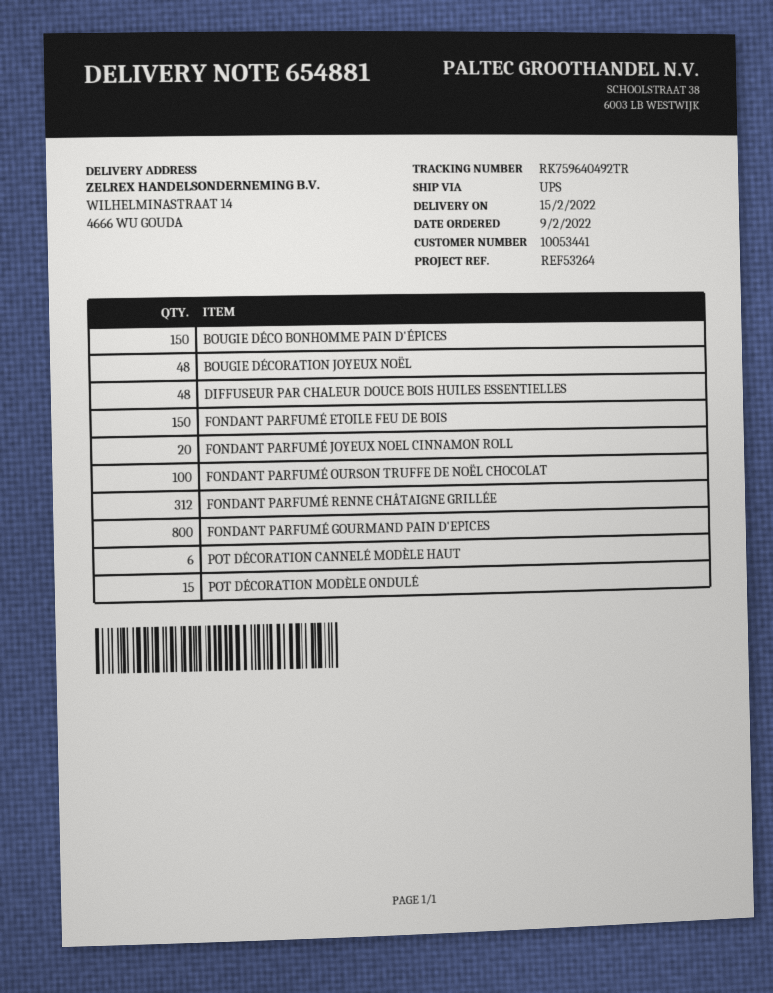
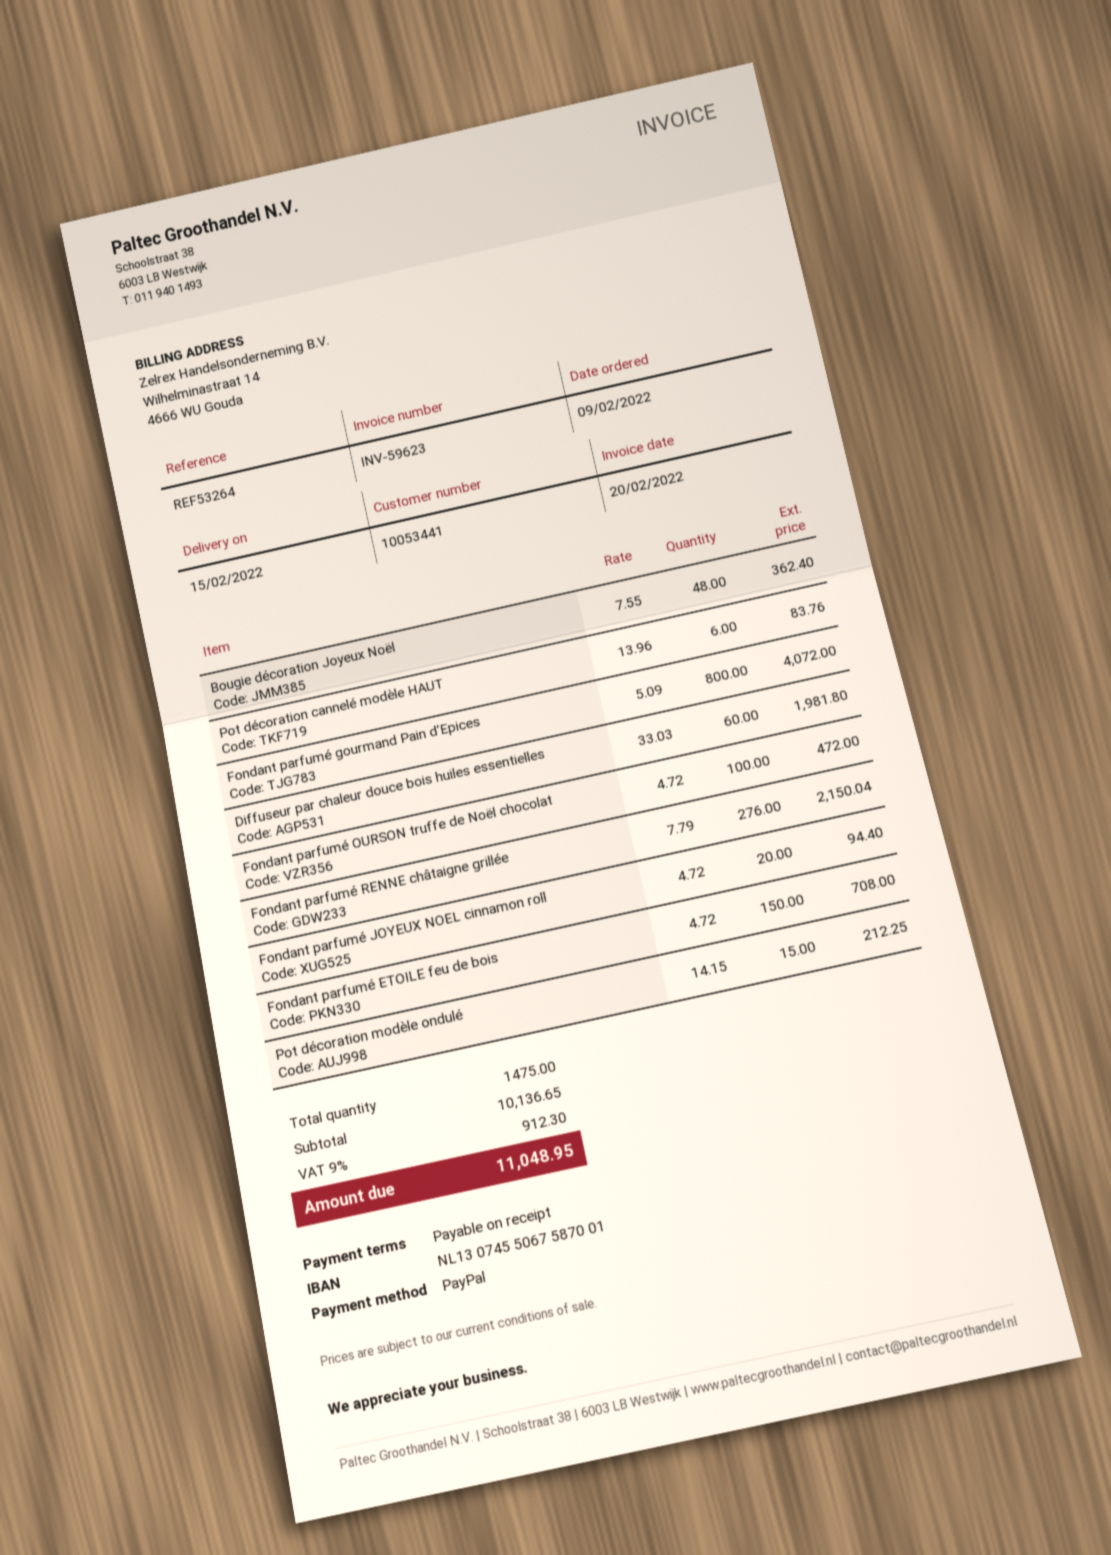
BOUGIE DÉCO BONHOMME PAIN D'ÉPICES: 150 -> none
DIFFUSEUR PAR CHALEUR DOUCE BOIS HUILES ESSENTIELLES: 48 -> 60
FONDANT PARFUMÉ RENNE CHÂTAIGNE GRILLÉE: 312 -> 276

